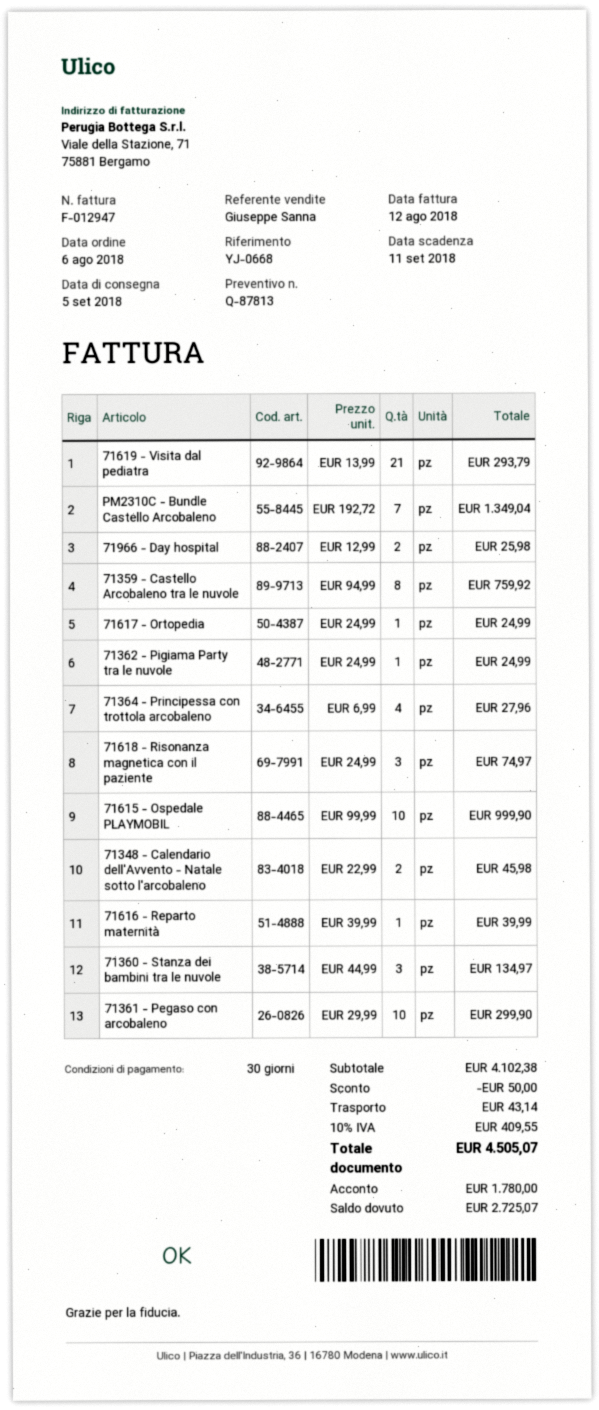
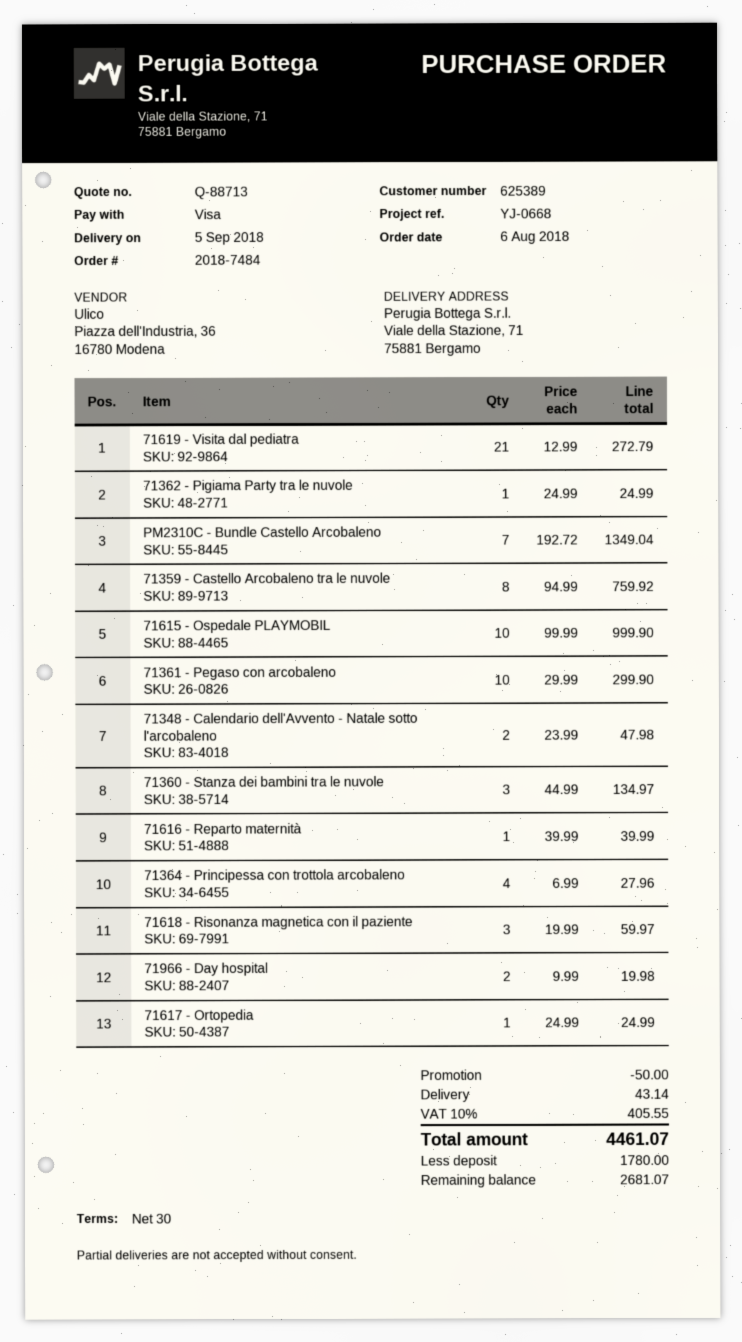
quote number: Q-87813 -> Q-88713
71619 - Visita dal pediatra: 21 x 13.99 = 293.79 -> 21 x 12.99 = 272.79
71966 - Day hospital: 2 x 12.99 = 25.98 -> 2 x 9.99 = 19.98
71618 - Risonanza magnetica con il paziente: 3 x 24.99 = 74.97 -> 3 x 19.99 = 59.97
71348 - Calendario dell'Avvento - Natale sotto l'arcobaleno: 2 x 22.99 = 45.98 -> 2 x 23.99 = 47.98
tax: 10% = 409.55 -> 10% = 405.55
total: 4505.07 -> 4461.07
balance: 2725.07 -> 2681.07

